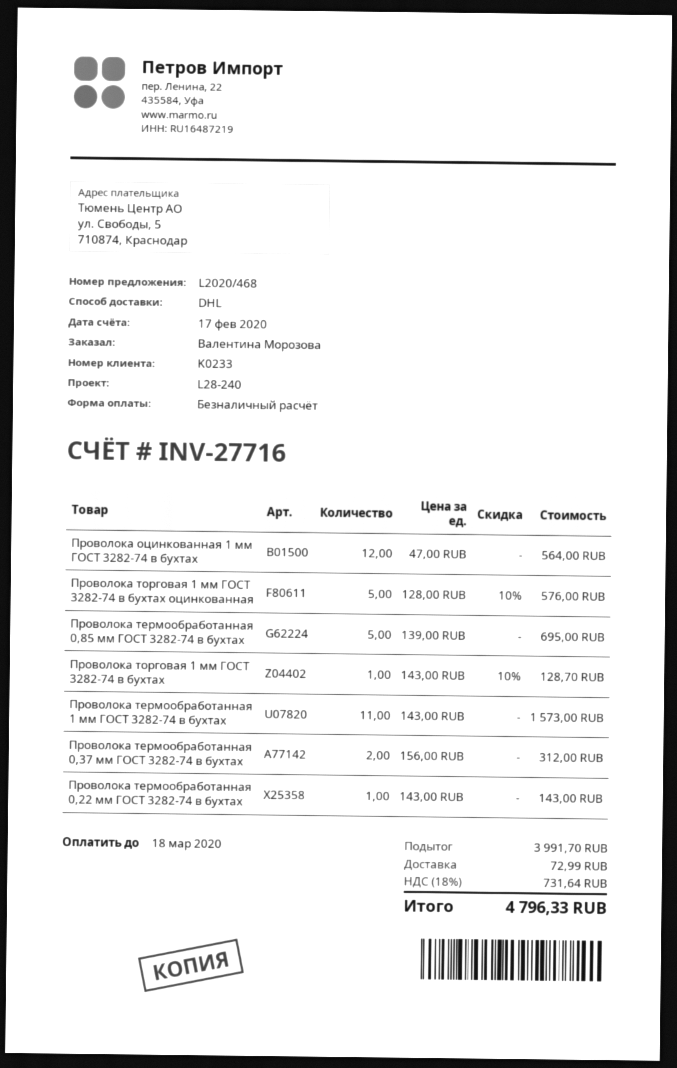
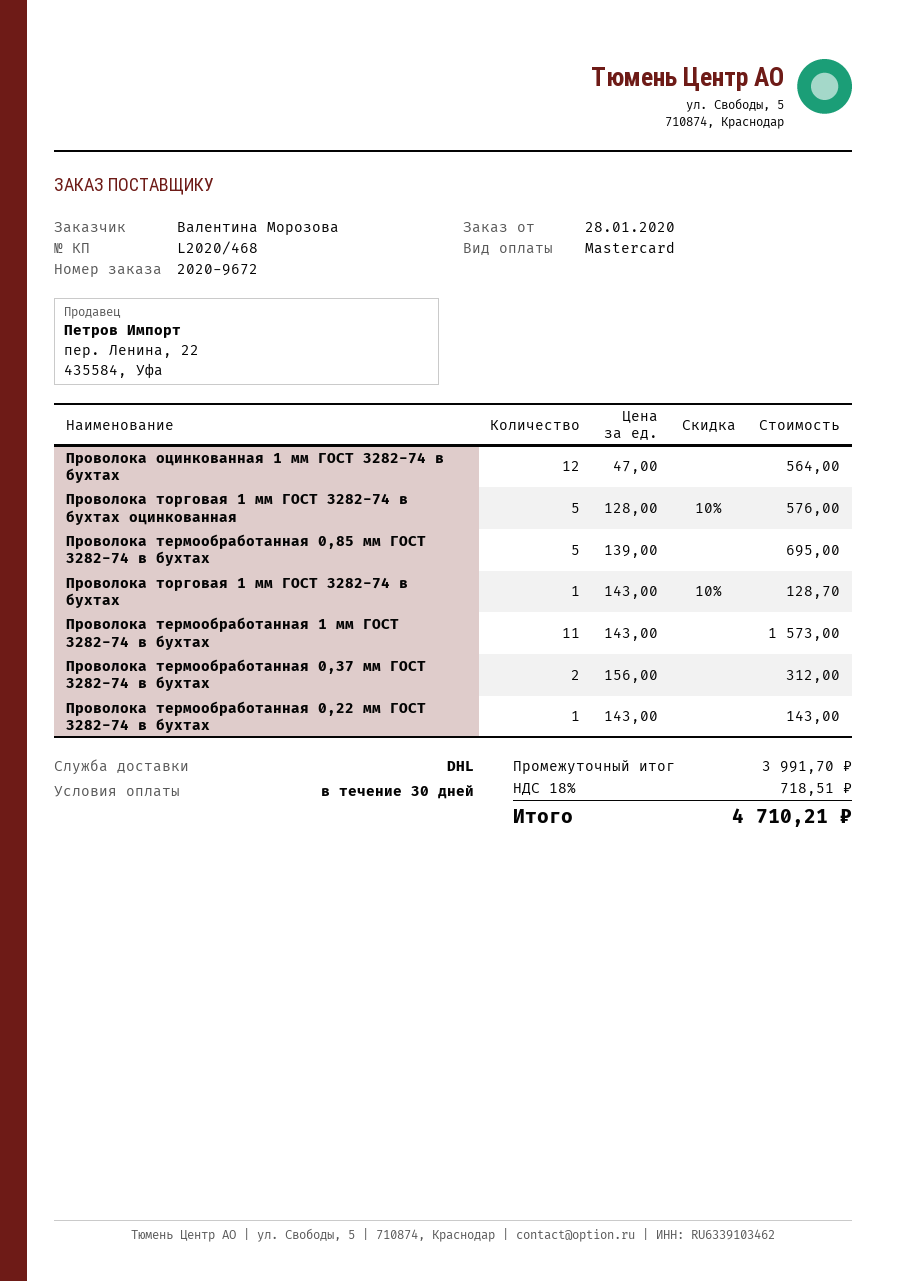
payment method: bank transfer -> Mastercard
shipping: 72.99 -> none
tax: 18% = 731.64 -> 18% = 718.51
total: 4796.33 -> 4710.21

